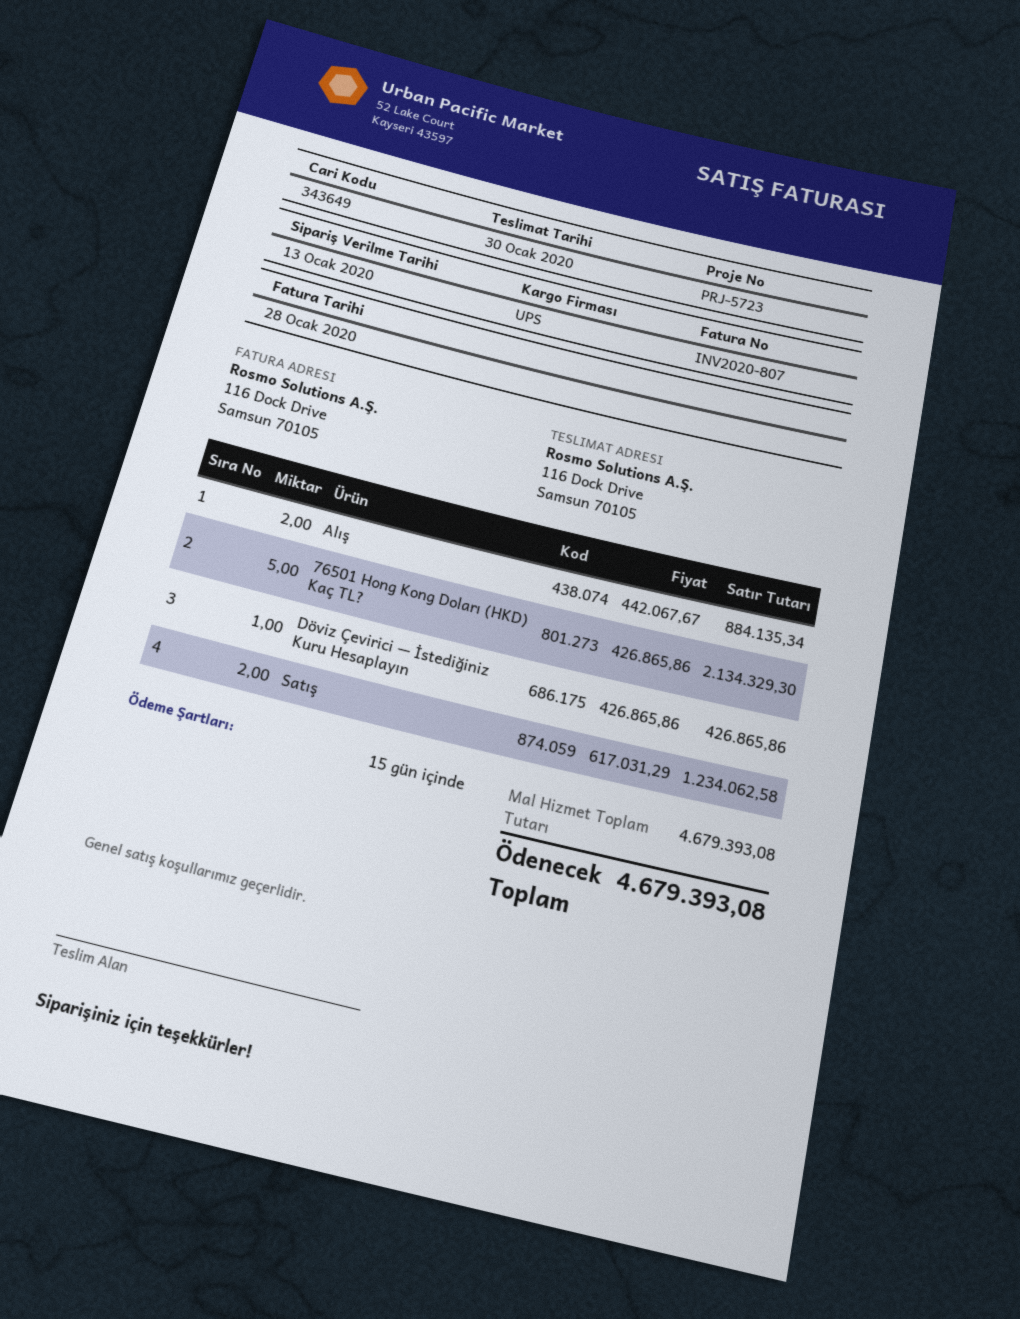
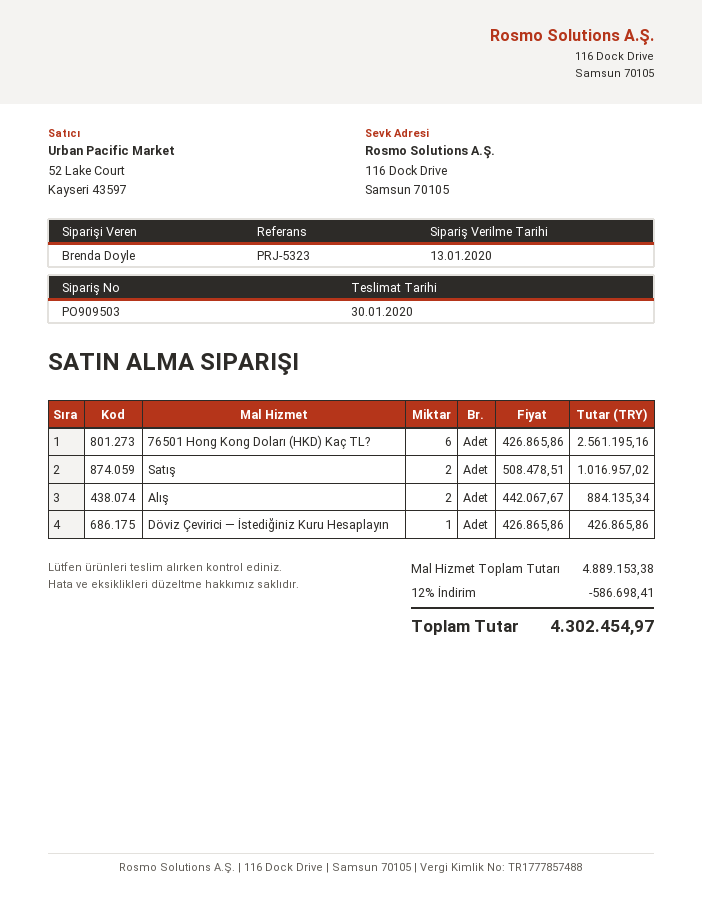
reference: PRJ-5723 -> PRJ-5323
76501 Hong Kong Doları (HKD) Kaç TL?: 5 x 426865.86 = 2134329.30 -> 6 x 426865.86 = 2561195.16
Satış: 2 x 617031.29 = 1234062.58 -> 2 x 508478.51 = 1016957.02
subtotal: 4679393.08 -> 4889153.38
discount: none -> 12% = 586698.41
total: 4679393.08 -> 4302454.97

